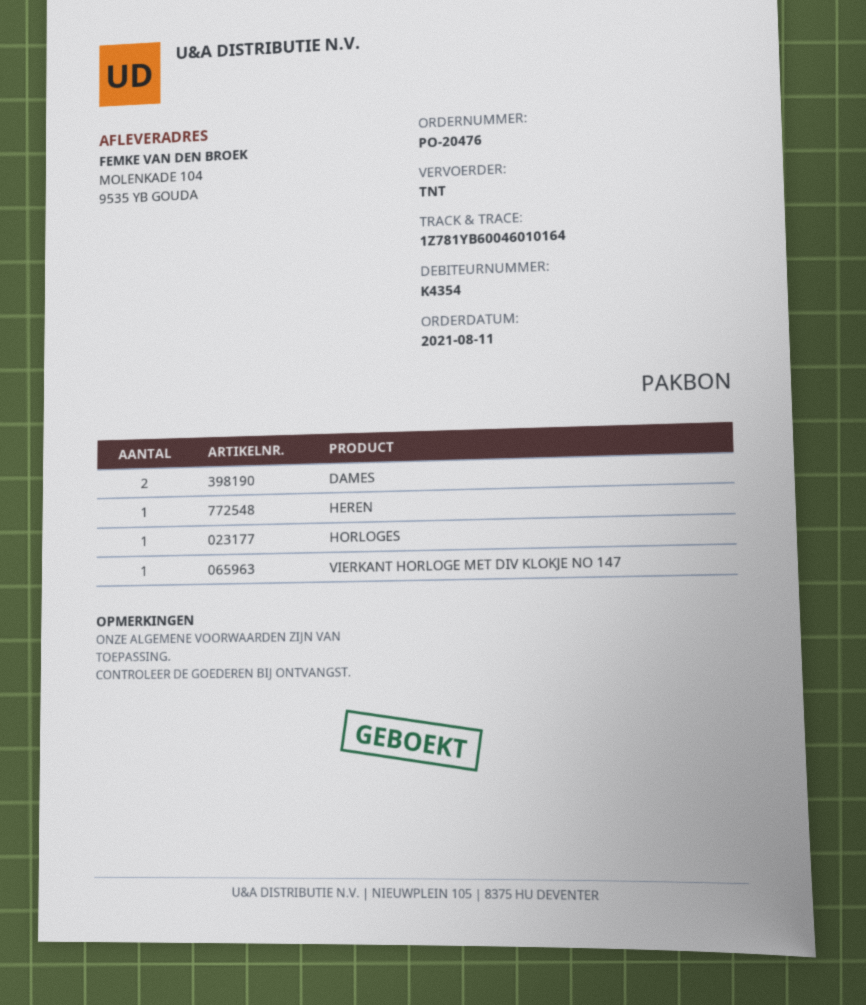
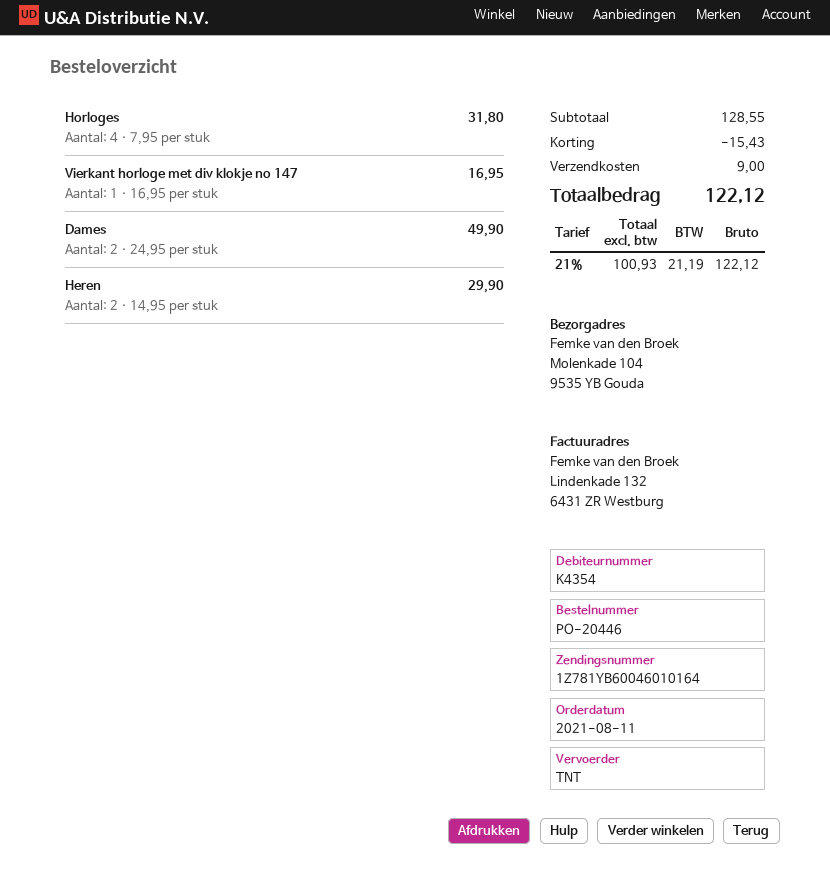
order number: PO-20476 -> PO-20446
HEREN: 1 -> 2
HORLOGES: 1 -> 4

